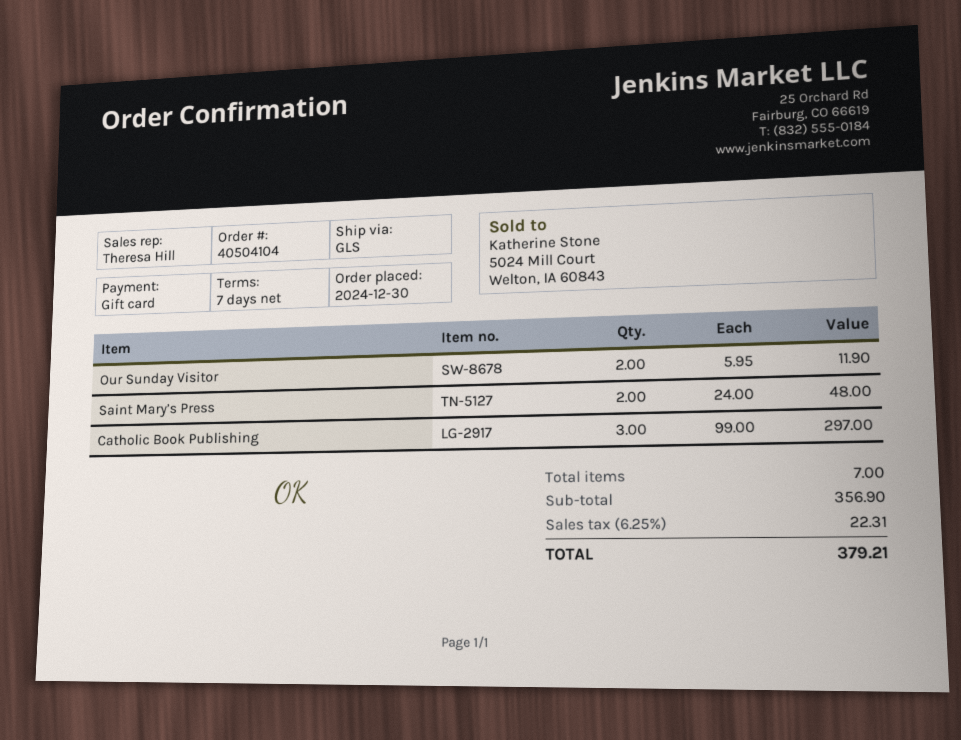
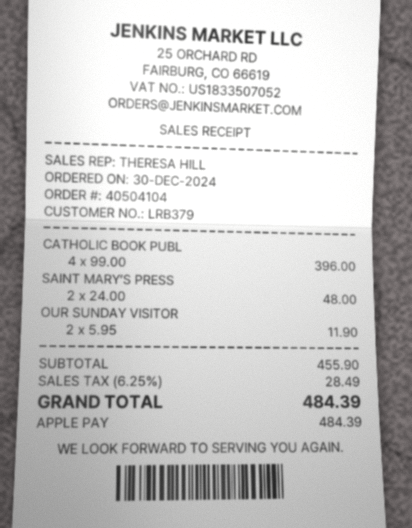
payment method: gift card -> Apple Pay
Catholic Book Publishing: 3 x 99.00 = 297.00 -> 4 x 99.00 = 396.00
subtotal: 356.90 -> 455.90
tax: 6.25% = 22.31 -> 6.25% = 28.49
total: 379.21 -> 484.39

